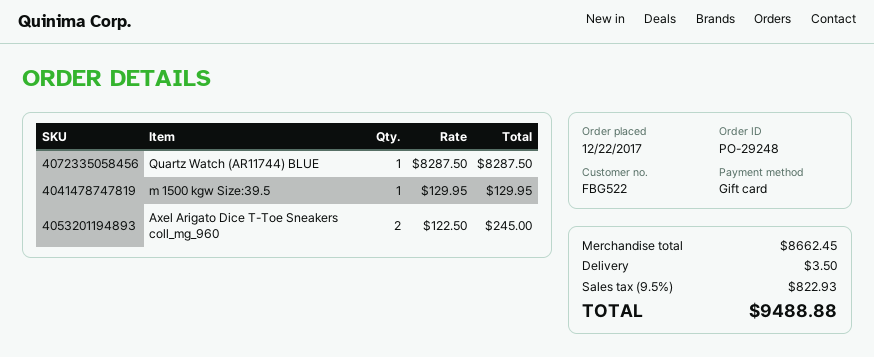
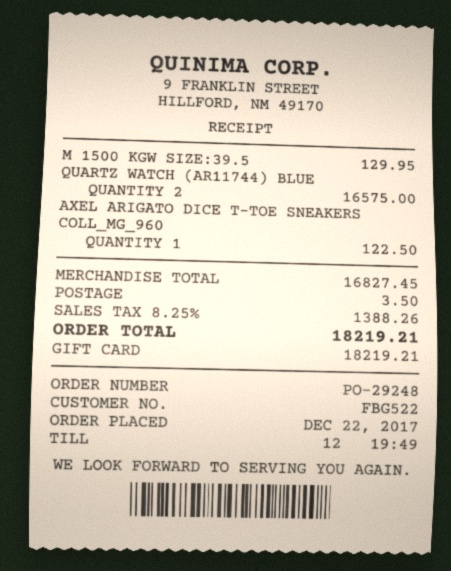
Quartz Watch (AR11744) BLUE: 1 for 8287.50 -> 2 for 16575.00
Axel Arigato Dice T-Toe Sneakers coll_mg_960: 2 for 245.00 -> 1 for 122.50
subtotal: 8662.45 -> 16827.45
tax: 9.5% = 822.93 -> 8.25% = 1388.26
total: 9488.88 -> 18219.21

